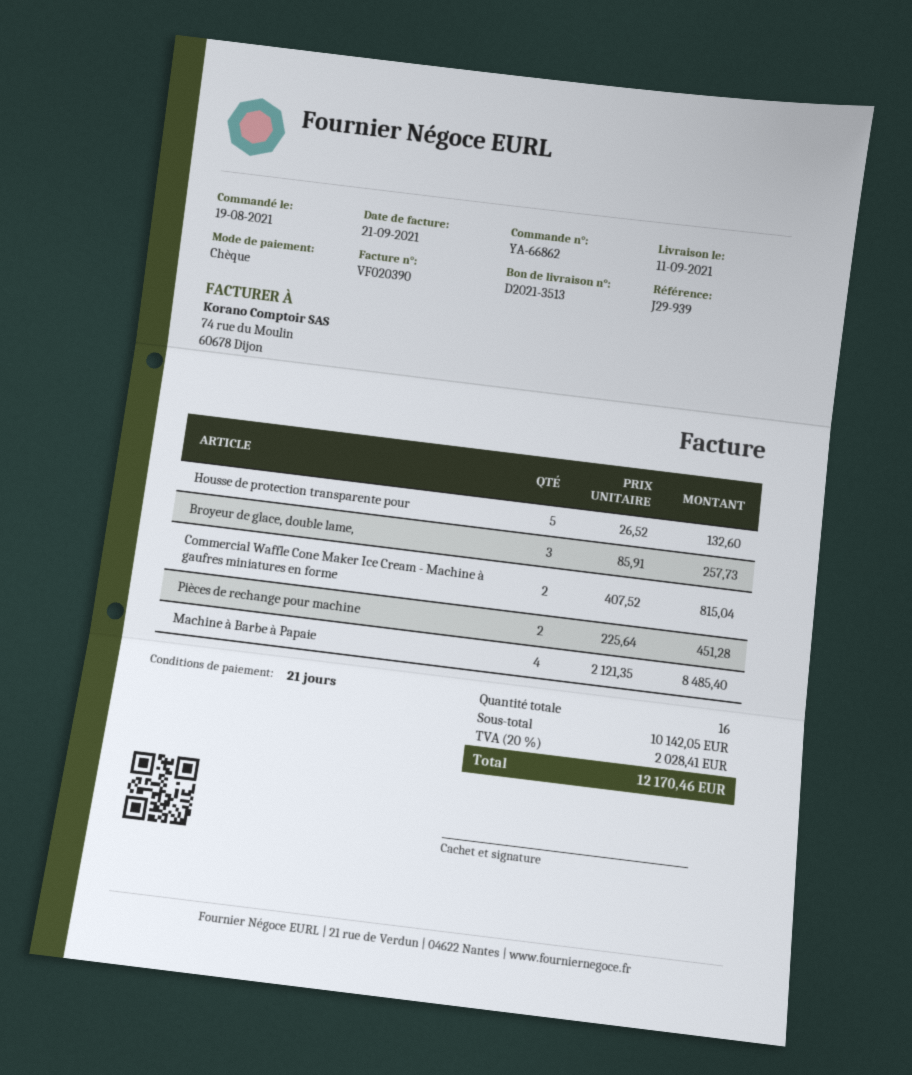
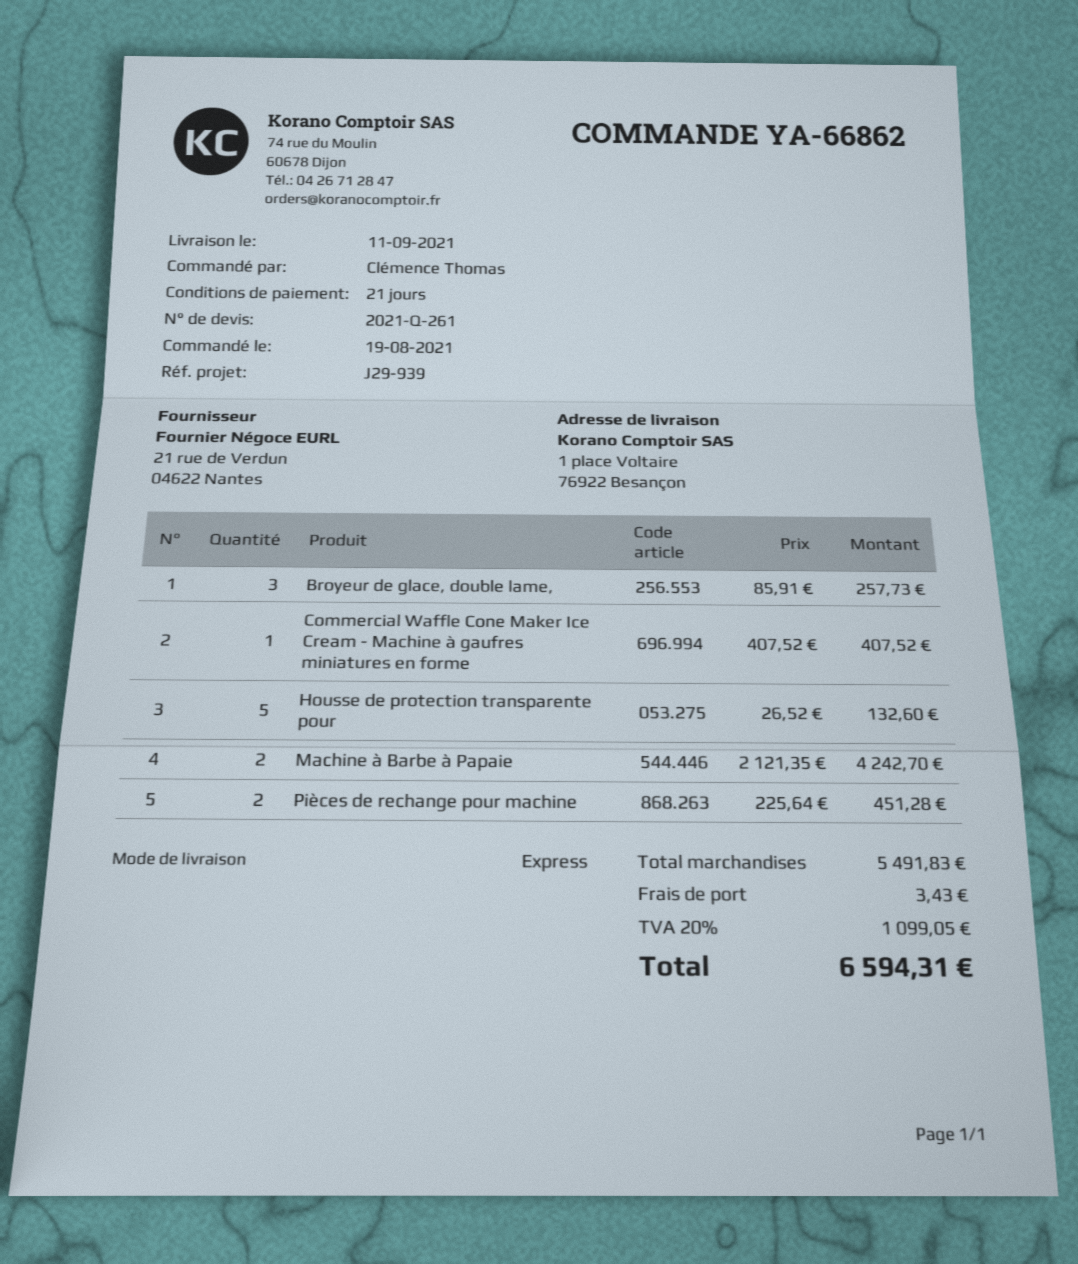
Commercial Waffle Cone Maker Ice Cream - Machine à gaufres miniatures en forme: 2 x 407.52 = 815.04 -> 1 x 407.52 = 407.52
Machine à Barbe à Papaie: 4 x 2121.35 = 8485.40 -> 2 x 2121.35 = 4242.70
subtotal: 10142.05 -> 5491.83
shipping: none -> 3.43
tax: 20% = 2028.41 -> 20% = 1099.05
total: 12170.46 -> 6594.31

